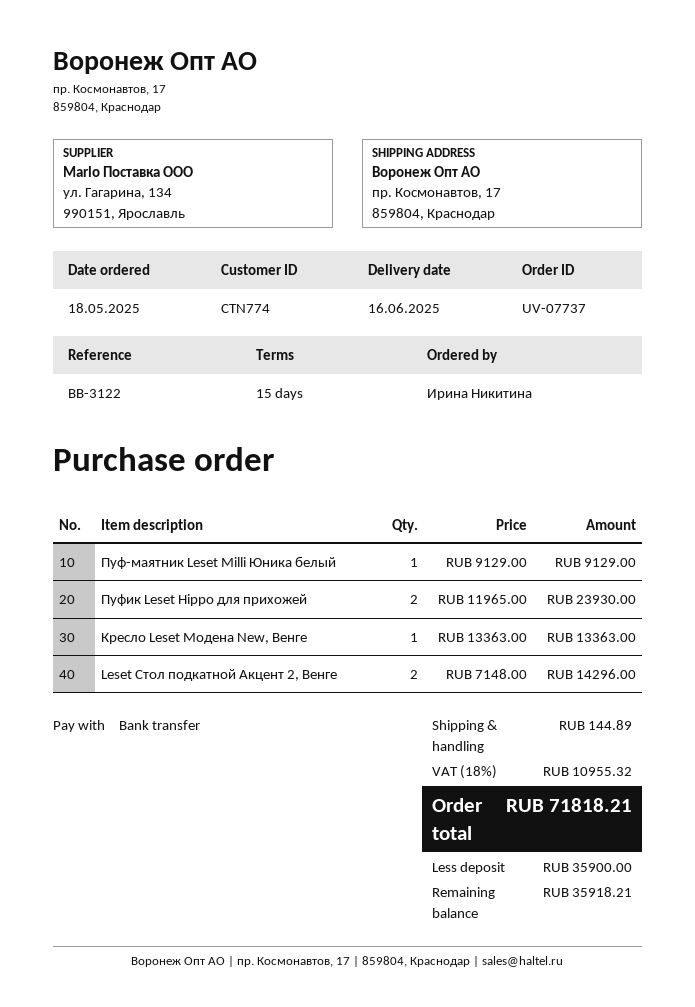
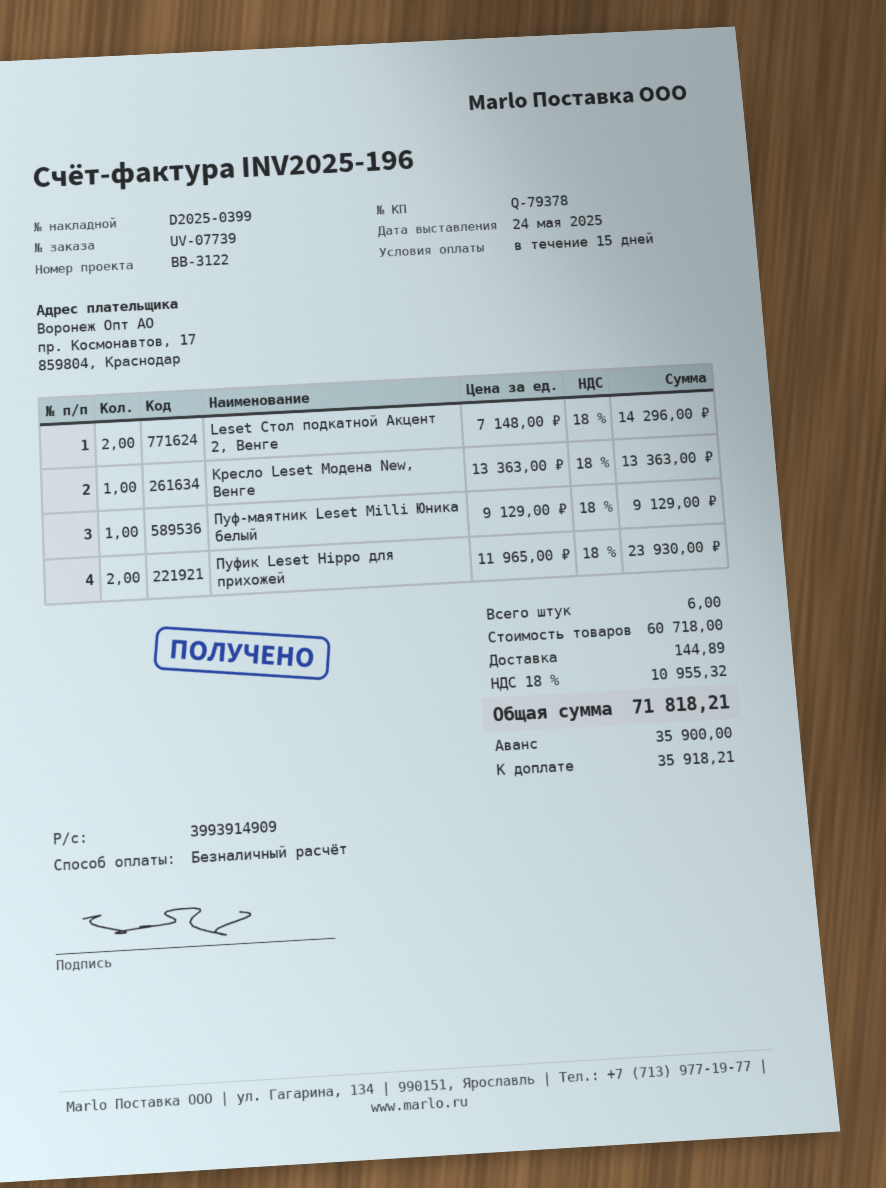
order number: UV-07737 -> UV-07739

